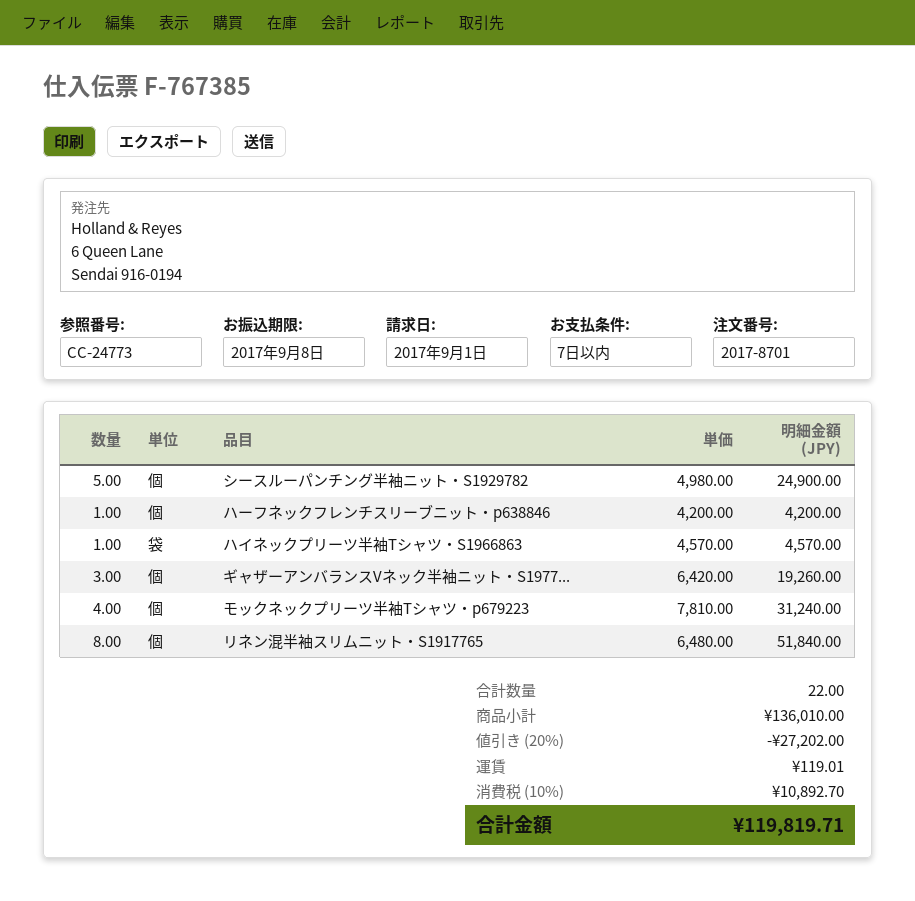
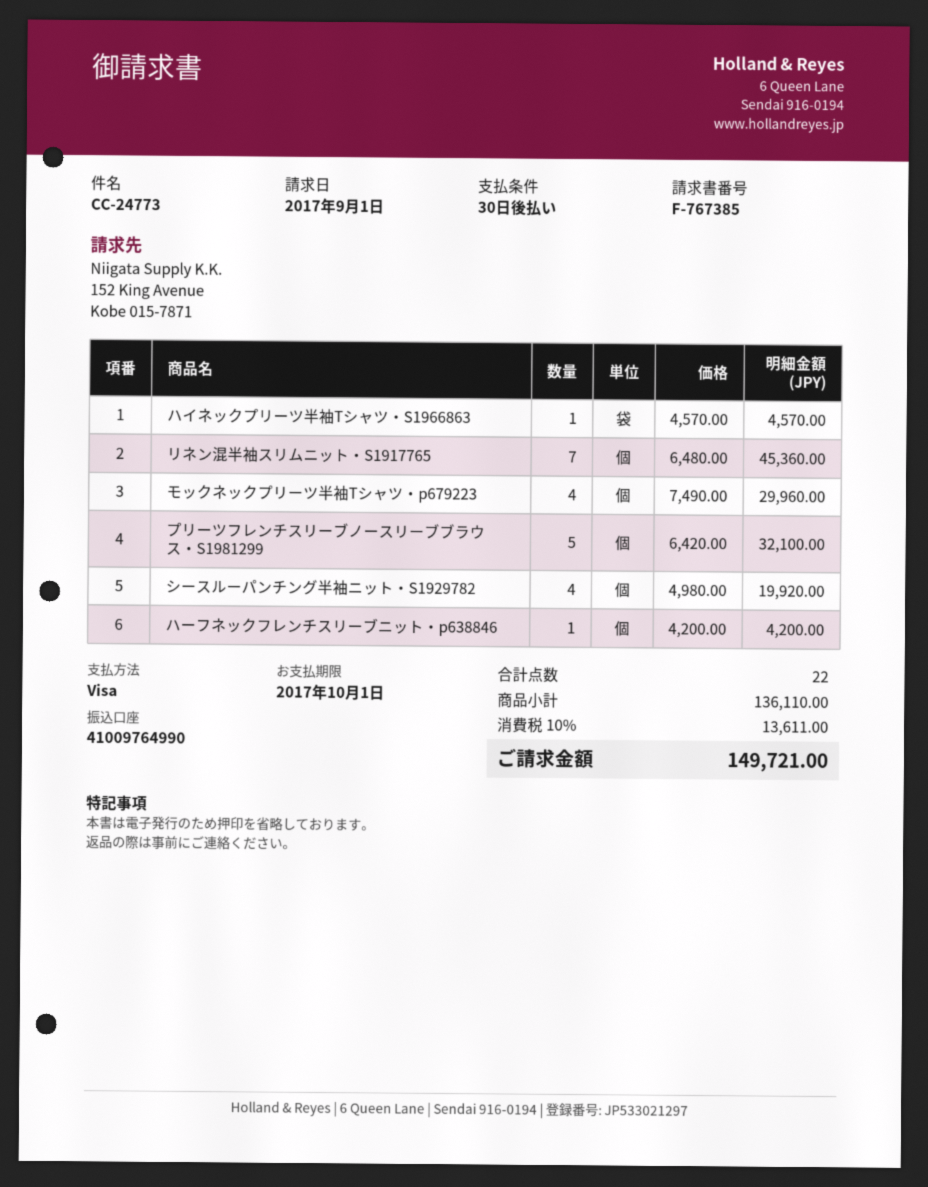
payment terms: 7 days -> 30 days
due date: 2017-09-08 -> 2017-10-01
シースルーパンチング半袖ニット・S1929782: 5 x 4980.00 = 24900.00 -> 4 x 4980.00 = 19920.00
ギャザーアンバランスVネック半袖ニット・S1977...: 3 x 6420.00 = 19260.00 -> none
モックネックプリーツ半袖Tシャツ・p679223: 4 x 7810.00 = 31240.00 -> 4 x 7490.00 = 29960.00
リネン混半袖スリムニット・S1917765: 8 x 6480.00 = 51840.00 -> 7 x 6480.00 = 45360.00
プリーツフレンチスリーブノースリーブブラウス・S1981299: none -> 5 x 6420.00 = 32100.00
subtotal: 136010.00 -> 136110.00
discount: 20% = 27202.00 -> none
shipping: 119.01 -> none
tax: 10% = 10892.70 -> 10% = 13611.00
total: 119819.71 -> 149721.00

